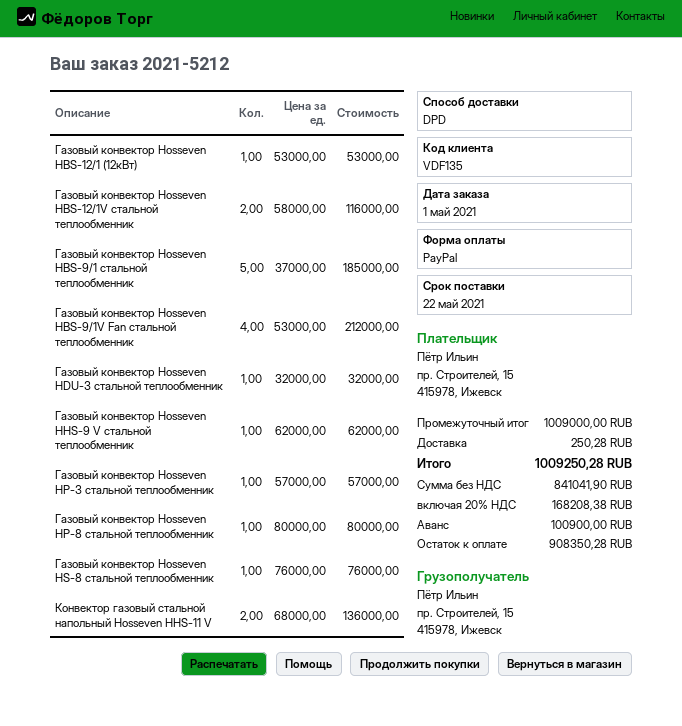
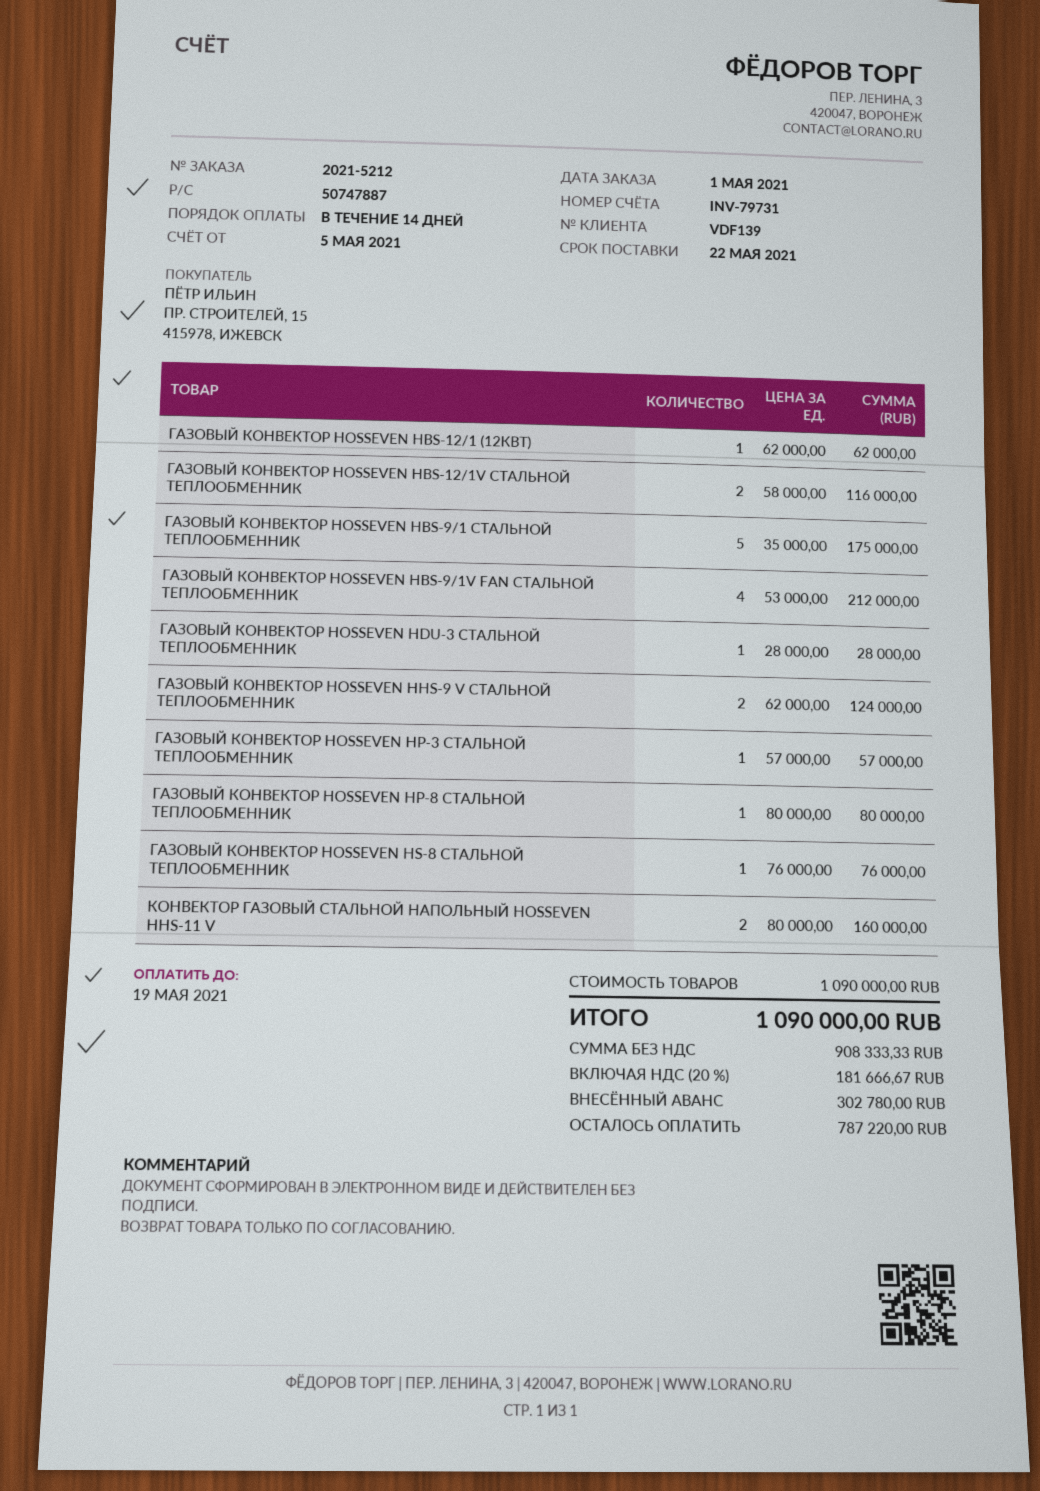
customer number: VDF135 -> VDF139
Газовый конвектор Hosseven HBS-12/1 (12кВт): 1 x 53000.00 = 53000.00 -> 1 x 62000.00 = 62000.00
Газовый конвектор Hosseven HBS-9/1 стальной теплообменник: 5 x 37000.00 = 185000.00 -> 5 x 35000.00 = 175000.00
Газовый конвектор Hosseven HDU-3 стальной теплообменник: 1 x 32000.00 = 32000.00 -> 1 x 28000.00 = 28000.00
Газовый конвектор Hosseven HHS-9 V стальной теплообменник: 1 x 62000.00 = 62000.00 -> 2 x 62000.00 = 124000.00
Конвектор газовый стальной напольный Hosseven HHS-11 V: 2 x 68000.00 = 136000.00 -> 2 x 80000.00 = 160000.00
subtotal: 1009000.00 -> 1090000.00
shipping: 250.28 -> none
net: 841041.90 -> 908333.33
tax: 20% = 168208.38 -> 20% = 181666.67
total: 1009250.28 -> 1090000.00
deposit: 100900.00 -> 302780.00
balance: 908350.28 -> 787220.00

